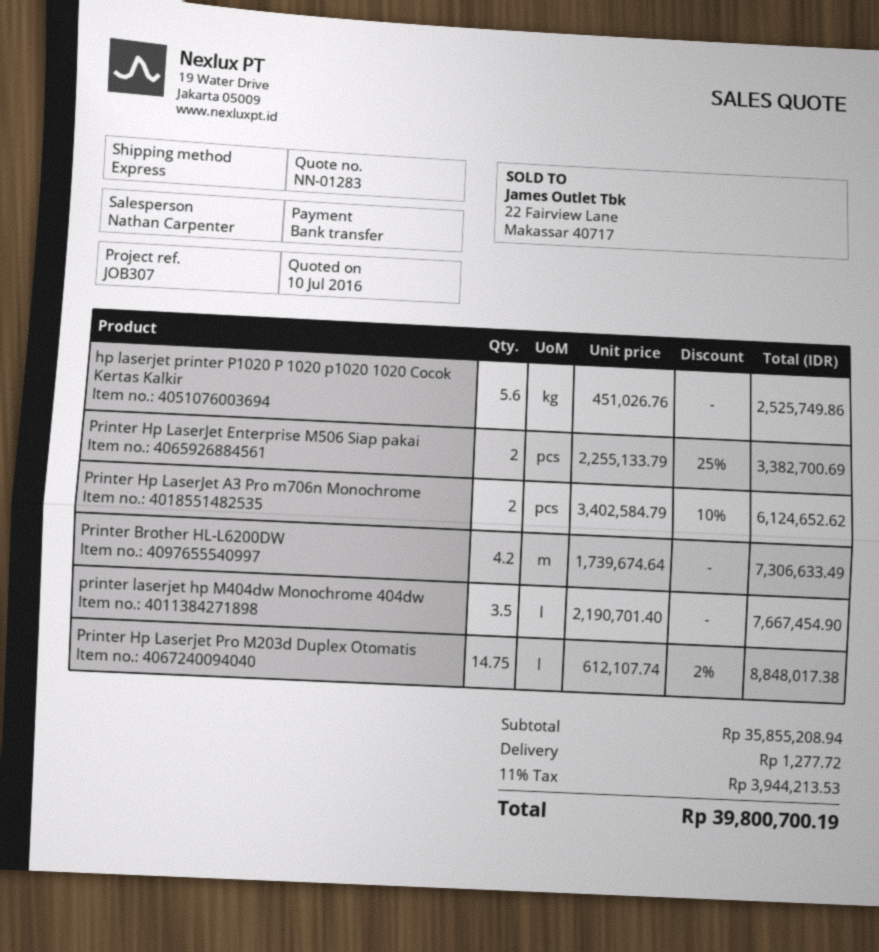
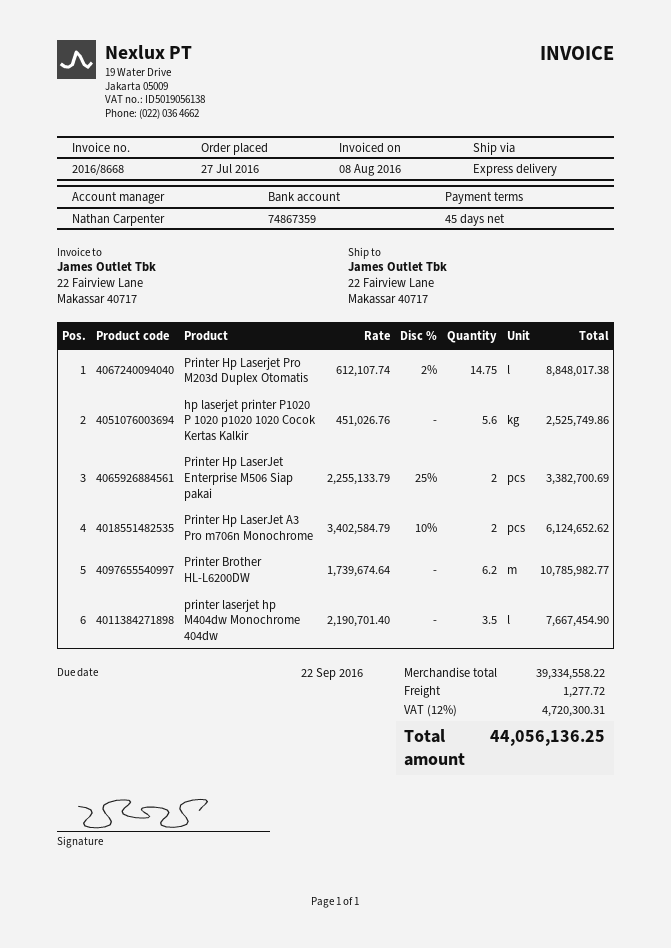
Printer Brother HL-L6200DW: 4.2 x 1739674.64 = 7306633.49 -> 6.2 x 1739674.64 = 10785982.77
subtotal: 35855208.94 -> 39334558.22
tax: 11% = 3944213.53 -> 12% = 4720300.31
total: 39800700.19 -> 44056136.25

